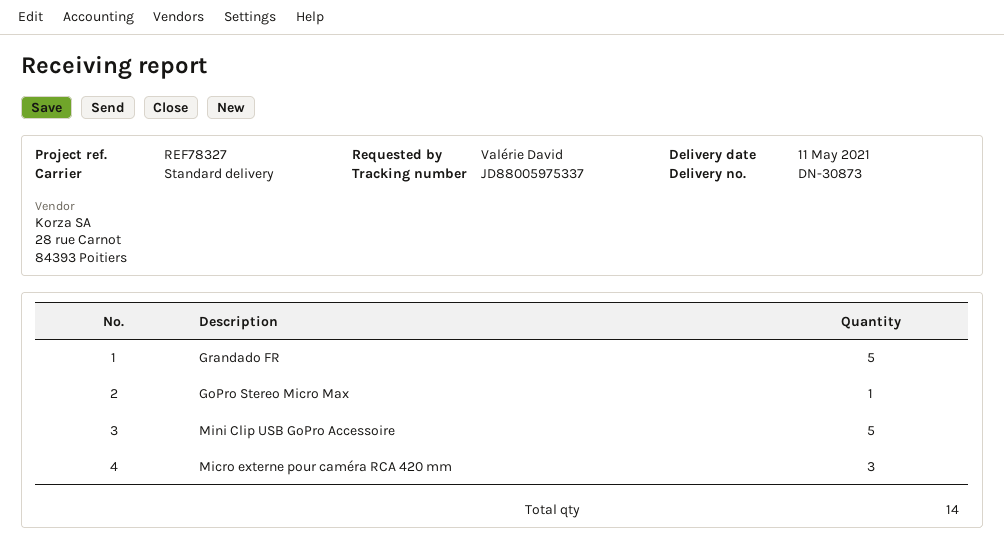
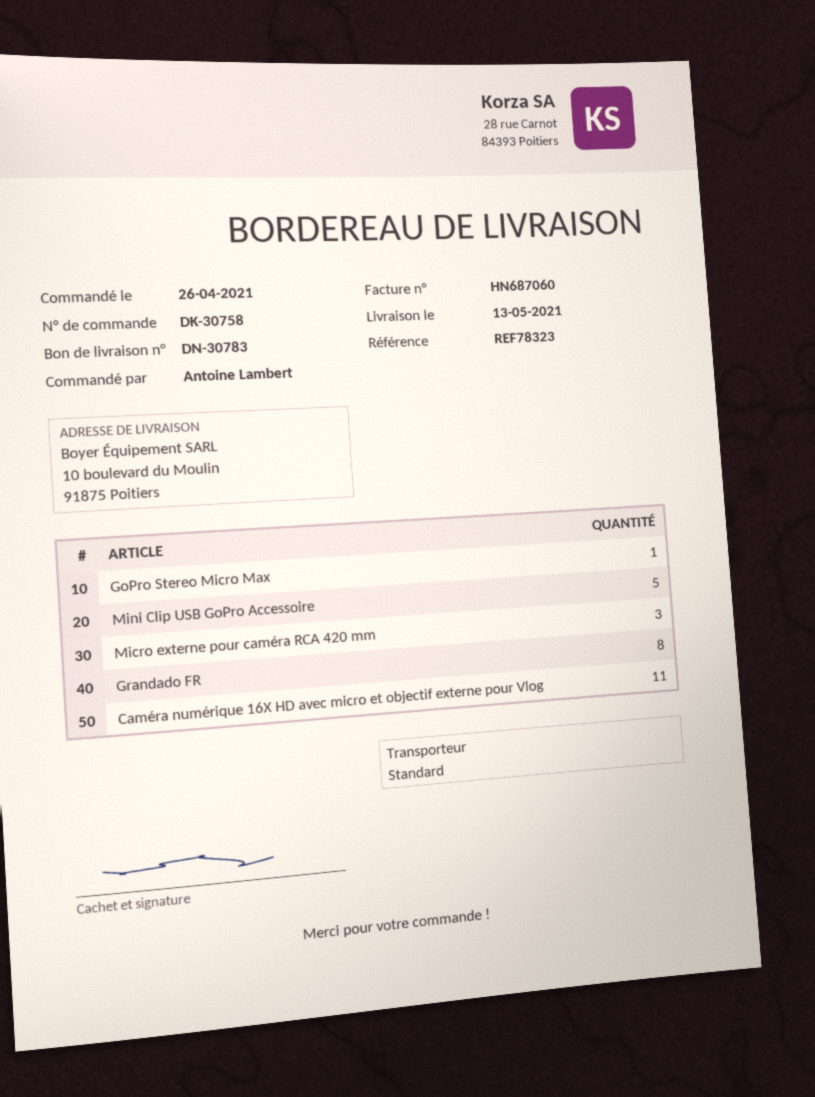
delivery note number: DN-30873 -> DN-30783
delivery date: 2021-05-11 -> 2021-05-13
reference: REF78327 -> REF78323
ordered by: Valérie David -> Antoine Lambert
Grandado FR: 5 -> 8
Caméra numérique 16X HD avec micro et objectif externe pour Vlog: none -> 11

